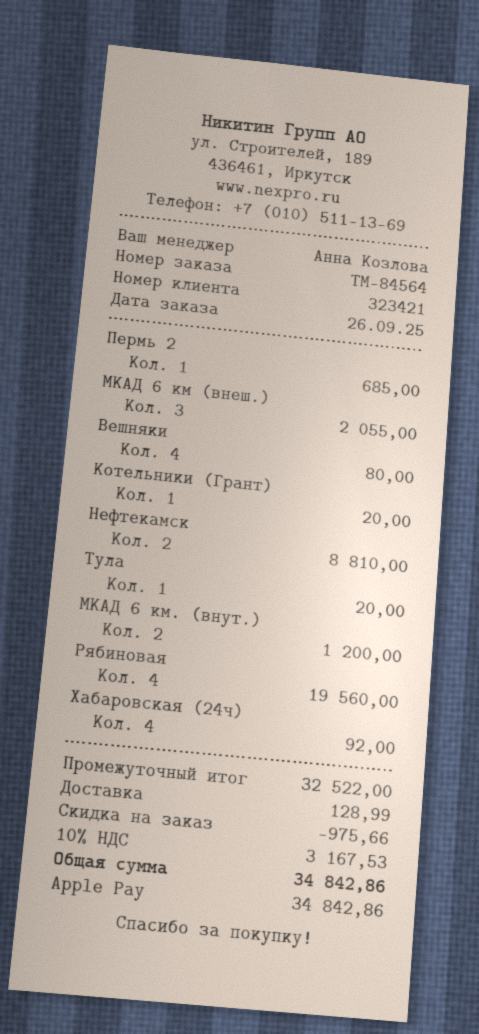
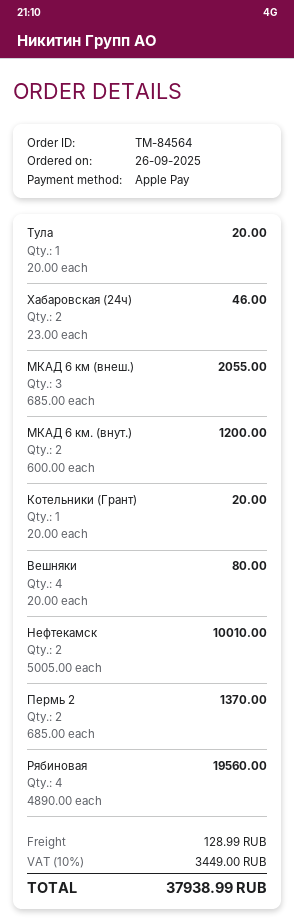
Пермь 2: 1 for 685.00 -> 2 for 1370.00
Нефтекамск: 2 for 8810.00 -> 2 for 10010.00
Хабаровская (24ч): 4 for 92.00 -> 2 for 46.00
discount: 975.66 -> none
tax: 10% = 3167.53 -> 10% = 3449.00
total: 34842.86 -> 37938.99

